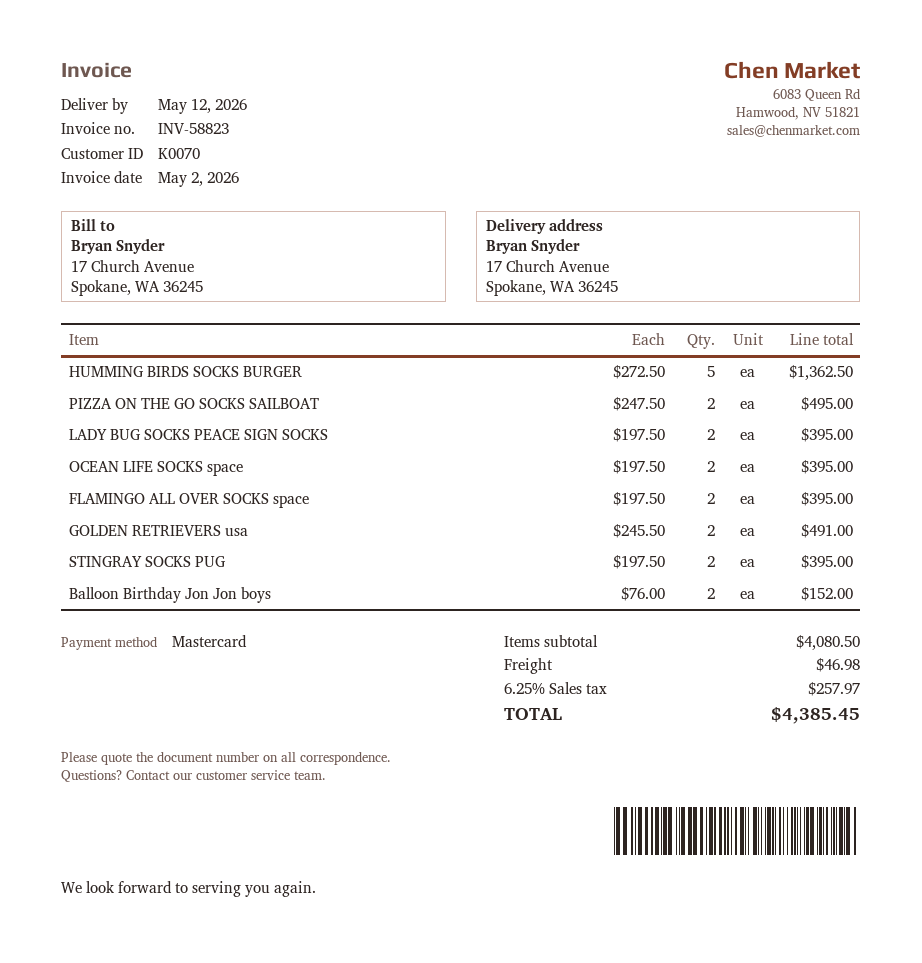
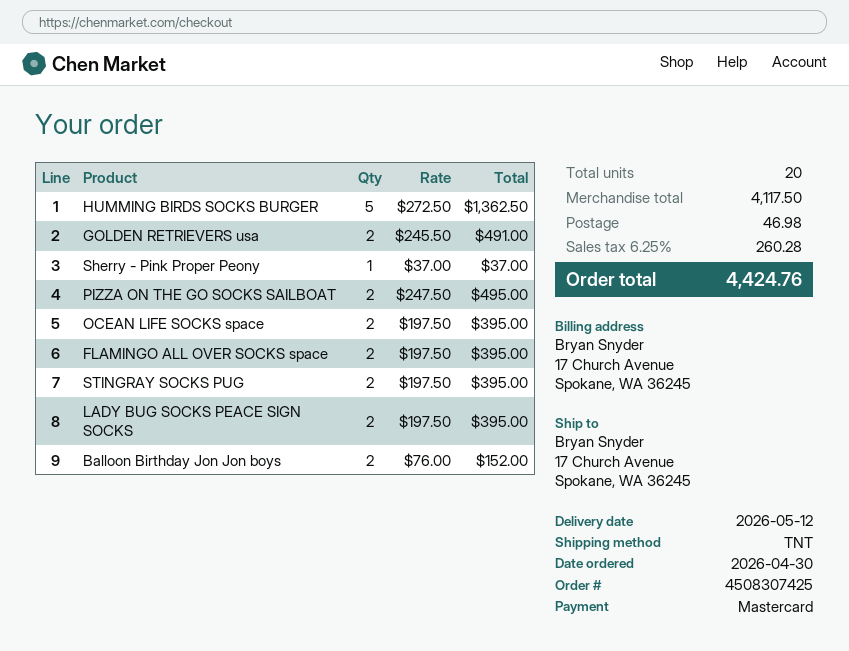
Sherry - Pink Proper Peony: none -> 1 x 37.00 = 37.00
subtotal: 4080.50 -> 4117.50
tax: 6.25% = 257.97 -> 6.25% = 260.28
total: 4385.45 -> 4424.76

